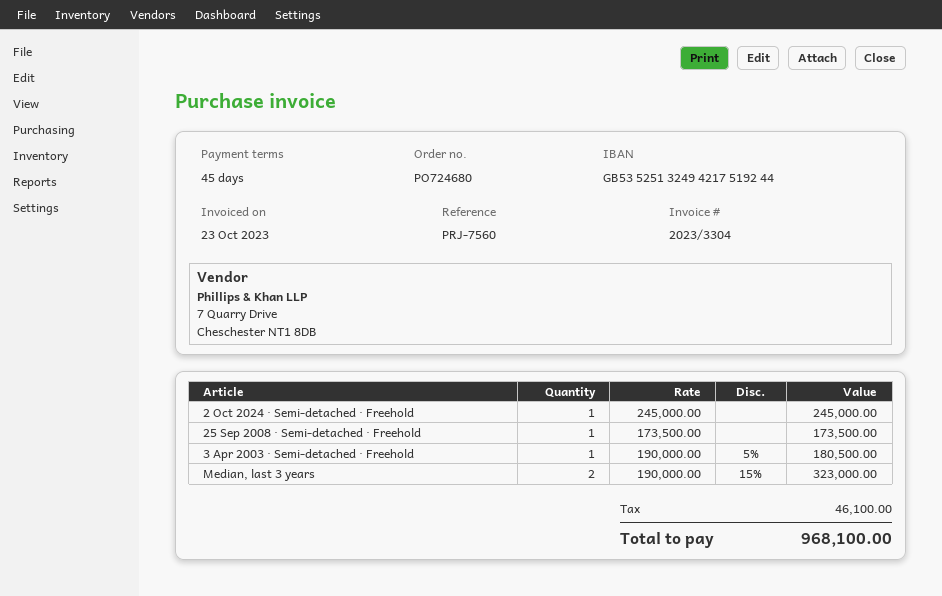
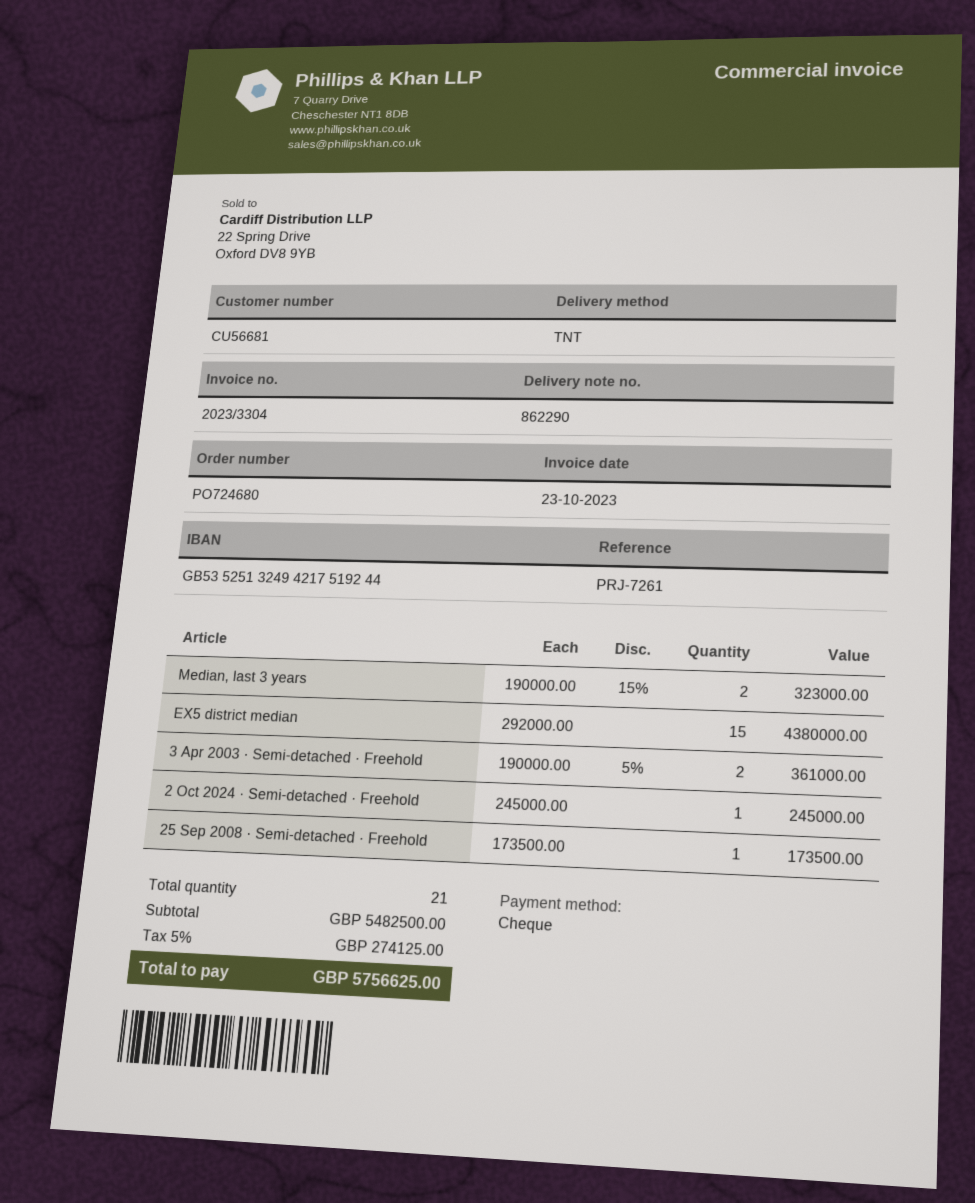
reference: PRJ-7560 -> PRJ-7261
3 Apr 2003 · Semi-detached · Freehold: 1 x 190000.00 - 5% = 180500.00 -> 2 x 190000.00 - 5% = 361000.00
EX5 district median: none -> 15 x 292000.00 = 4380000.00
tax: 46100.00 -> 274125.00
total: 968100.00 -> 5756625.00

